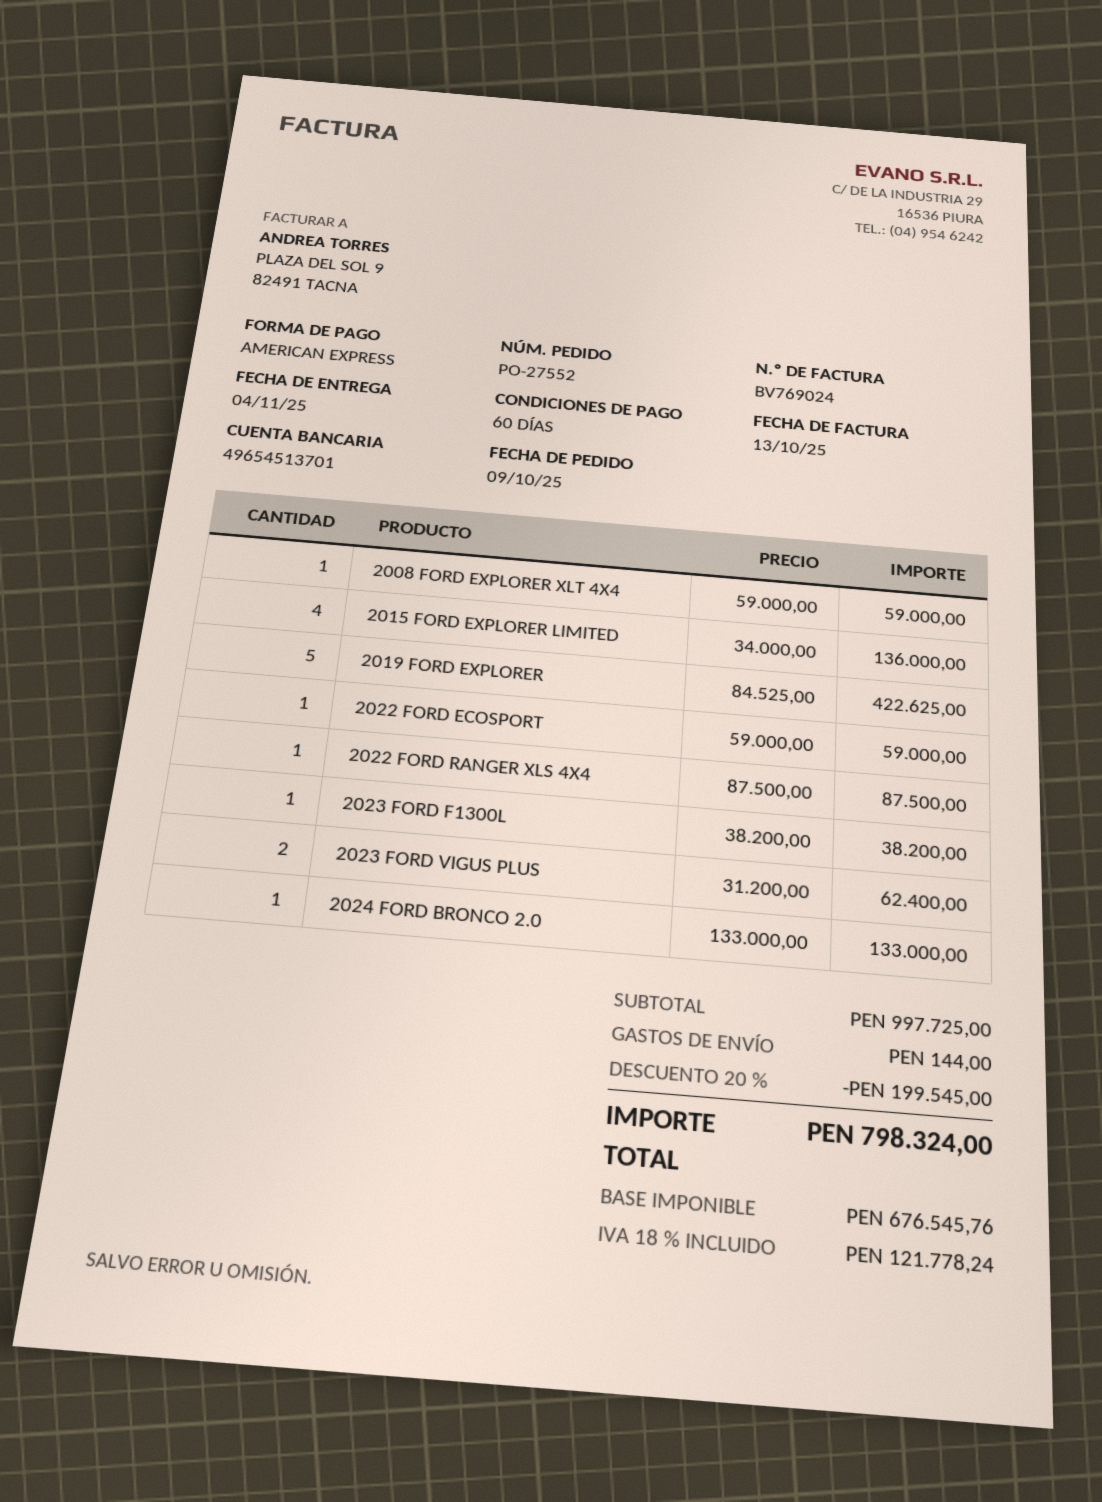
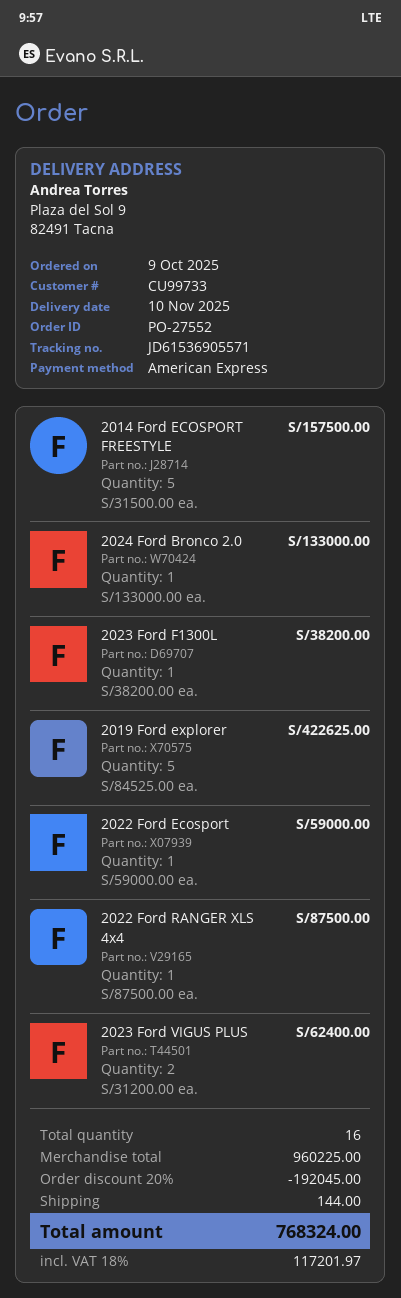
delivery date: 2025-11-04 -> 2025-11-10
2008 FORD EXPLORER XLT 4X4: 1 x 59000.00 = 59000.00 -> none
2015 FORD EXPLORER LIMITED: 4 x 34000.00 = 136000.00 -> none
2014 Ford ECOSPORT FREESTYLE: none -> 5 x 31500.00 = 157500.00
subtotal: 997725.00 -> 960225.00
discount: 20% = 199545.00 -> 20% = 192045.00
tax: 18% = 121778.24 -> 18% = 117201.97
total: 798324.00 -> 768324.00

